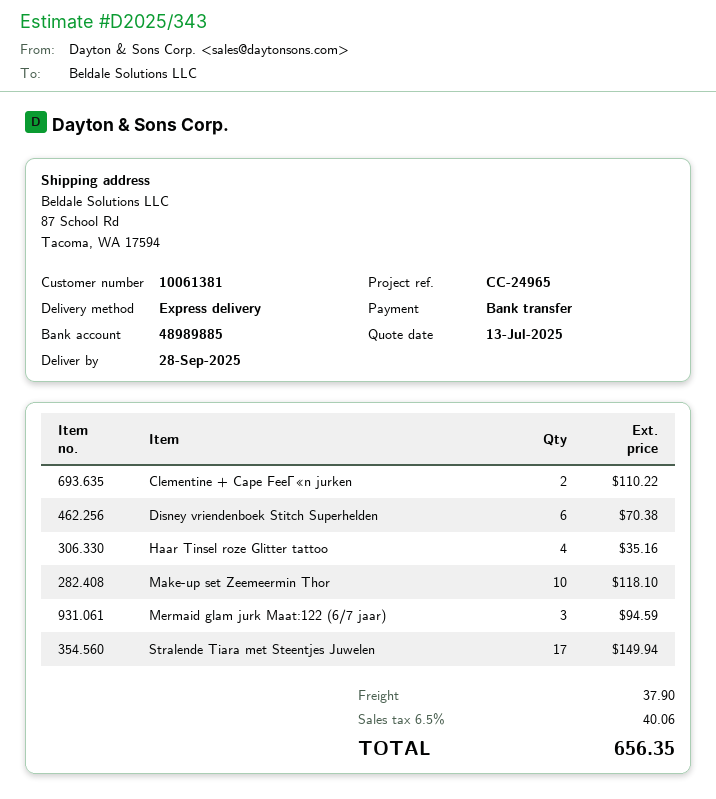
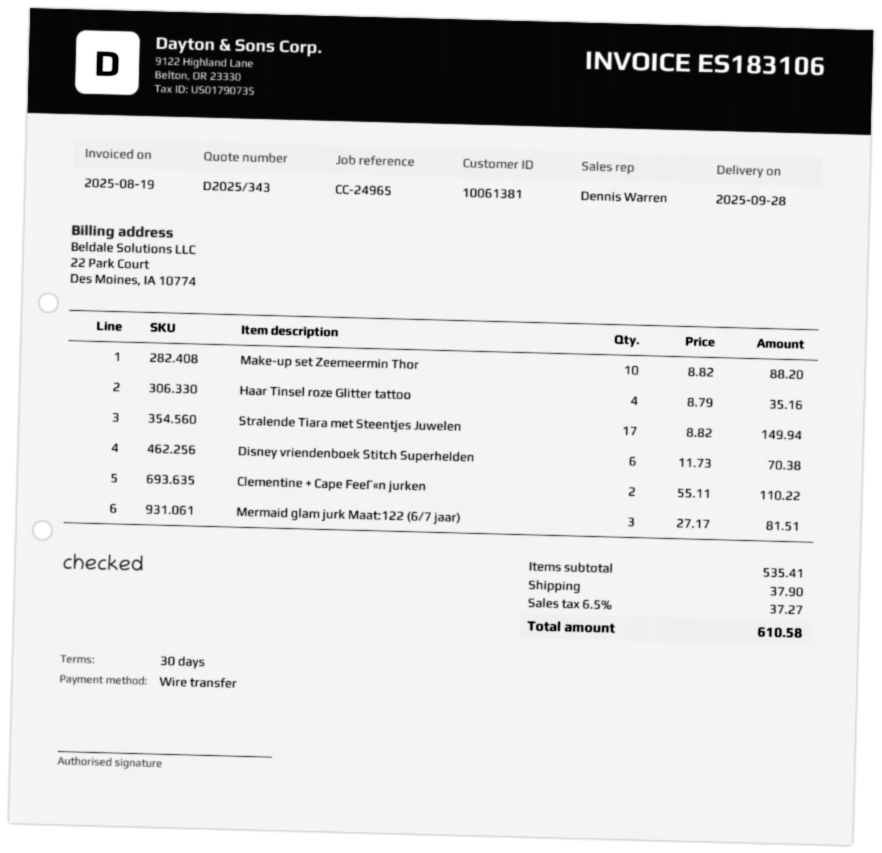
Make-up set Zeemeermin Thor: 10 for 118.10 -> 10 for 88.20
Mermaid glam jurk Maat:122 (6/7 jaar): 3 for 94.59 -> 3 for 81.51
tax: 6.5% = 40.06 -> 6.5% = 37.27
total: 656.35 -> 610.58

